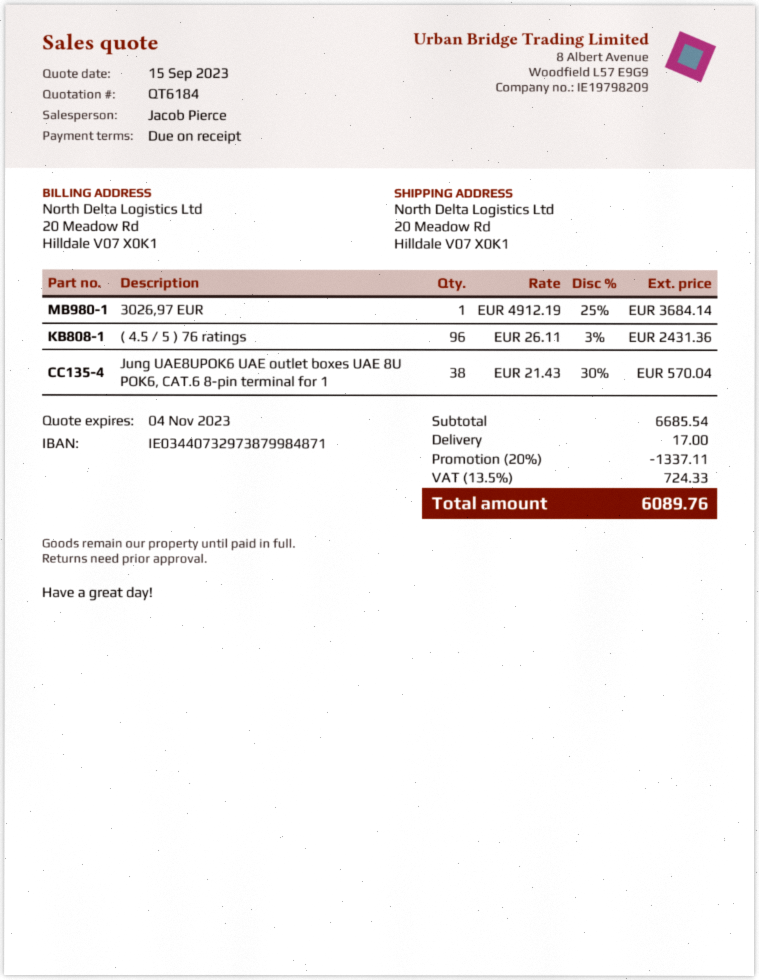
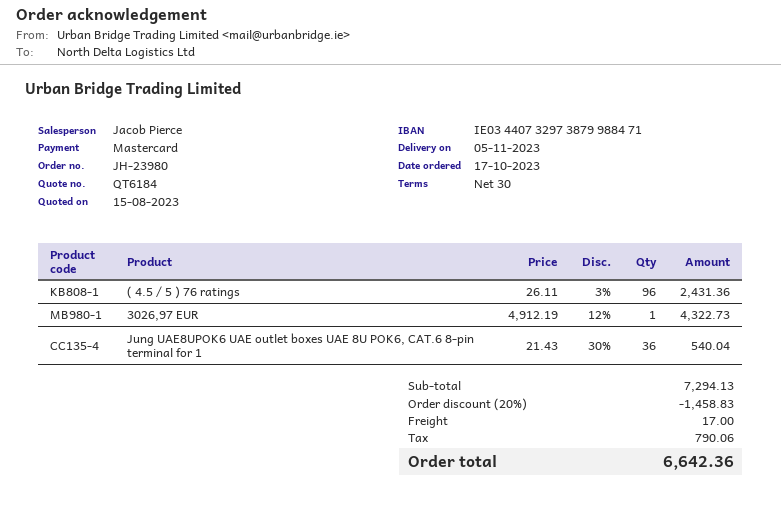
quote date: 2023-09-15 -> 2023-08-15
payment terms: on receipt -> 30 days
bank account: IE03440732973879984871 -> IE03440732973879988471
3026,97 EUR: 1 x 4912.19 - 25% = 3684.14 -> 1 x 4912.19 - 12% = 4322.73
Jung UAE8UPOK6 UAE outlet boxes UAE 8U POK6, CAT.6 8-pin terminal for 1: 38 x 21.43 - 30% = 570.04 -> 36 x 21.43 - 30% = 540.04
subtotal: 6685.54 -> 7294.13
discount: 20% = 1337.11 -> 20% = 1458.83
tax: 724.33 -> 790.06
total: 6089.76 -> 6642.36

